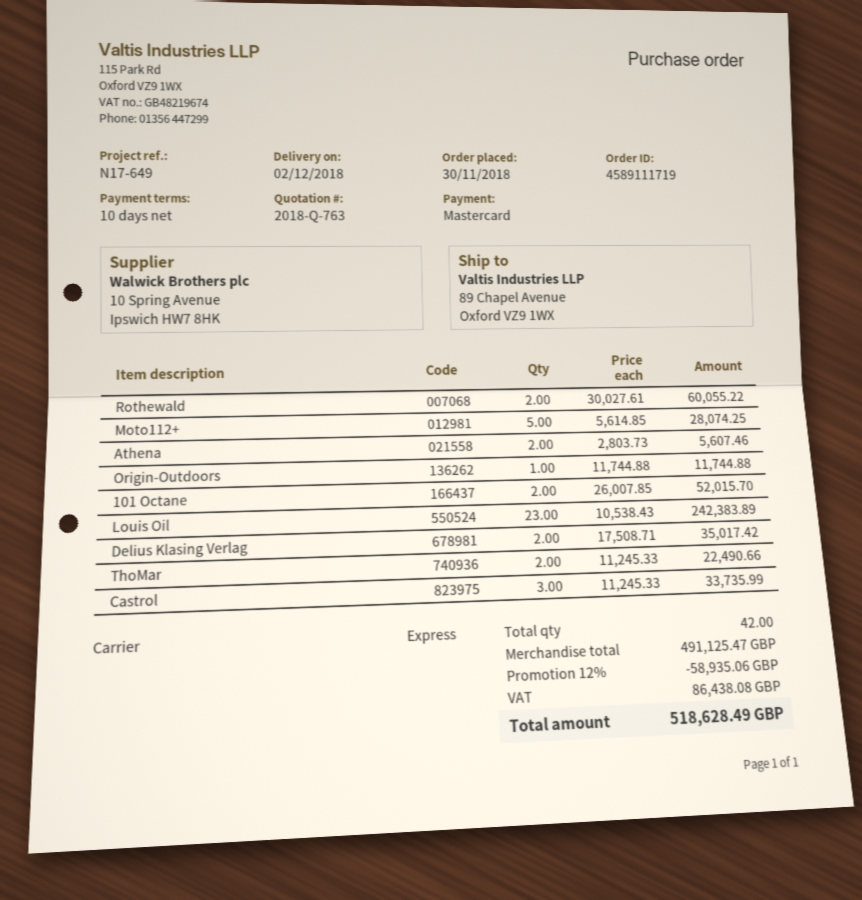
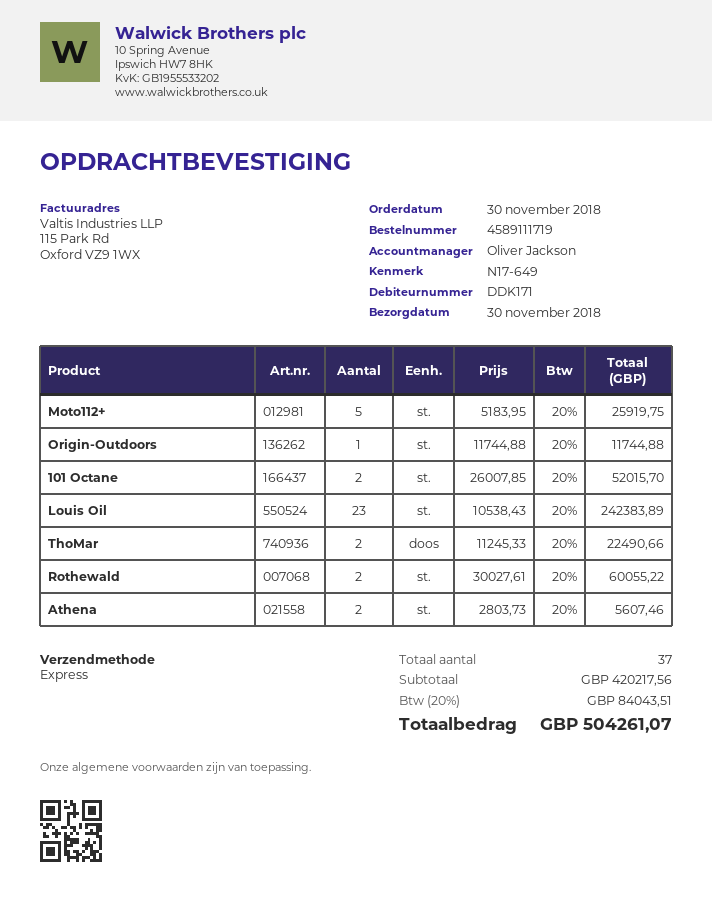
delivery date: 2018-12-02 -> 2018-11-30
Moto112+: 5 x 5614.85 = 28074.25 -> 5 x 5183.95 = 25919.75
Delius Klasing Verlag: 2 x 17508.71 = 35017.42 -> none
Castrol: 3 x 11245.33 = 33735.99 -> none
total quantity: 42 -> 37
subtotal: 491125.47 -> 420217.56
discount: 12% = 58935.06 -> none
tax: 86438.08 -> 84043.51
total: 518628.49 -> 504261.07

